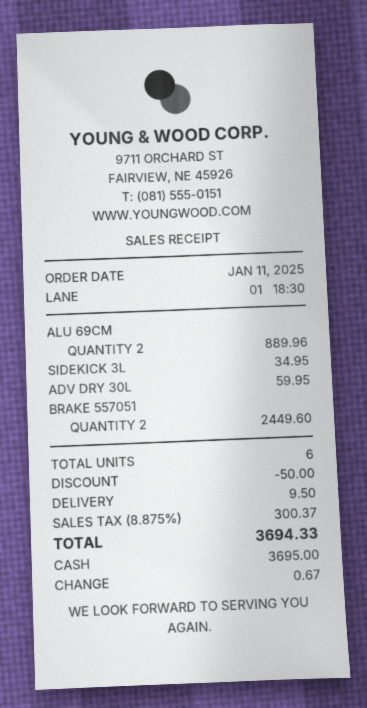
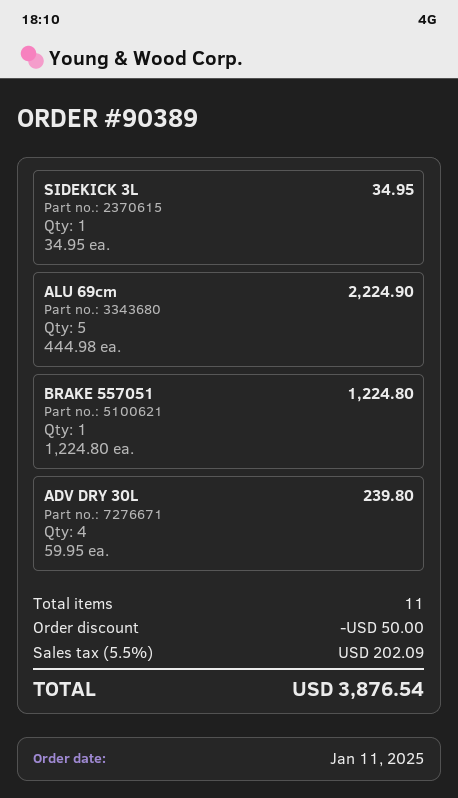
ALU 69CM: 2 for 889.96 -> 5 for 2224.90
ADV DRY 30L: 1 for 59.95 -> 4 for 239.80
BRAKE 557051: 2 for 2449.60 -> 1 for 1224.80
total quantity: 6 -> 11
shipping: 9.50 -> none
tax: 8.875% = 300.37 -> 5.5% = 202.09
total: 3694.33 -> 3876.54

